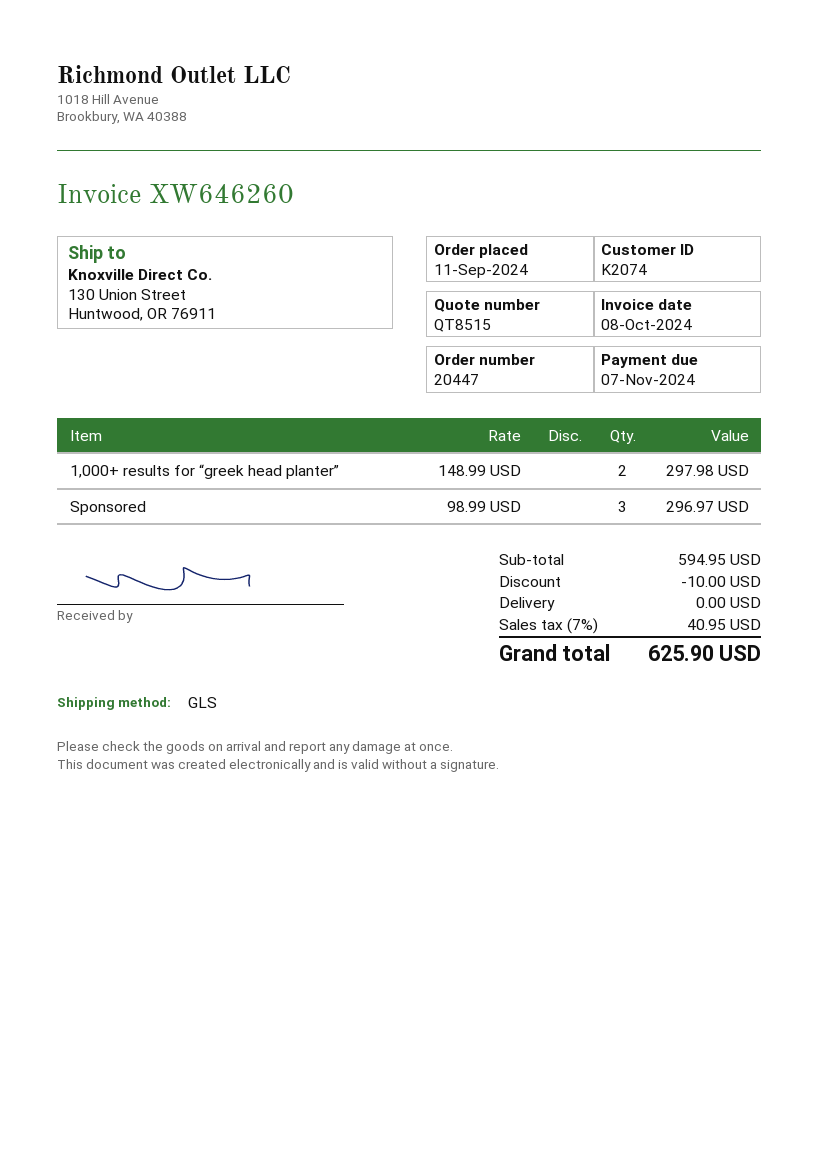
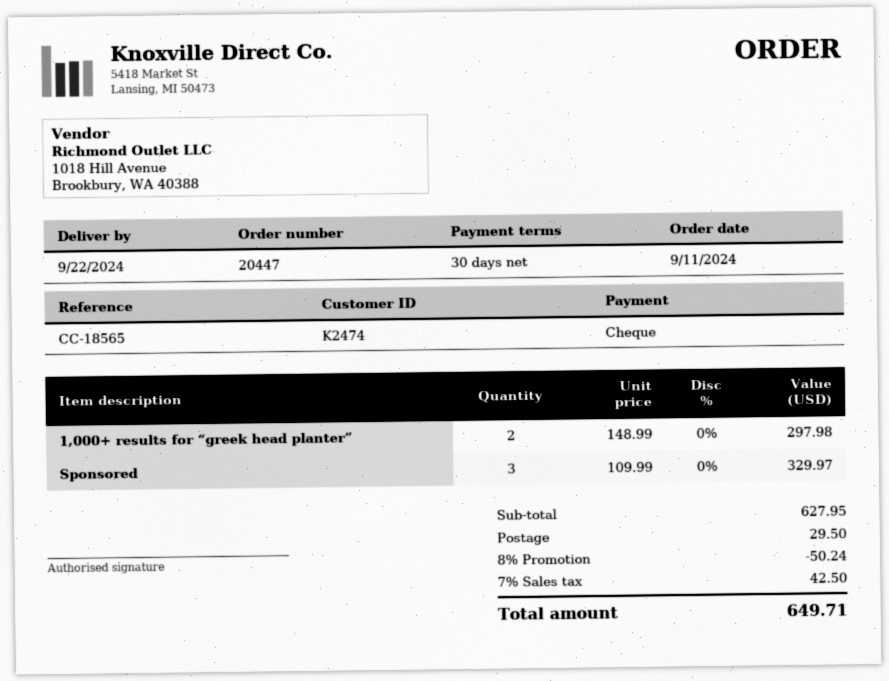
customer number: K2074 -> K2474
Sponsored: 3 x 98.99 = 296.97 -> 3 x 109.99 = 329.97
subtotal: 594.95 -> 627.95
discount: 10.00 -> 50.24
shipping: 0.00 -> 29.50
tax: 7% = 40.95 -> 7% = 42.50
total: 625.90 -> 649.71

